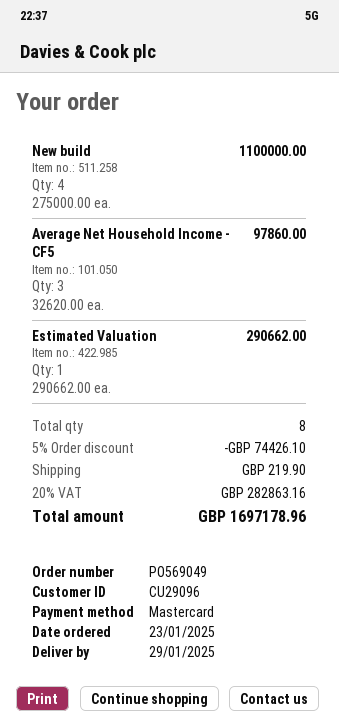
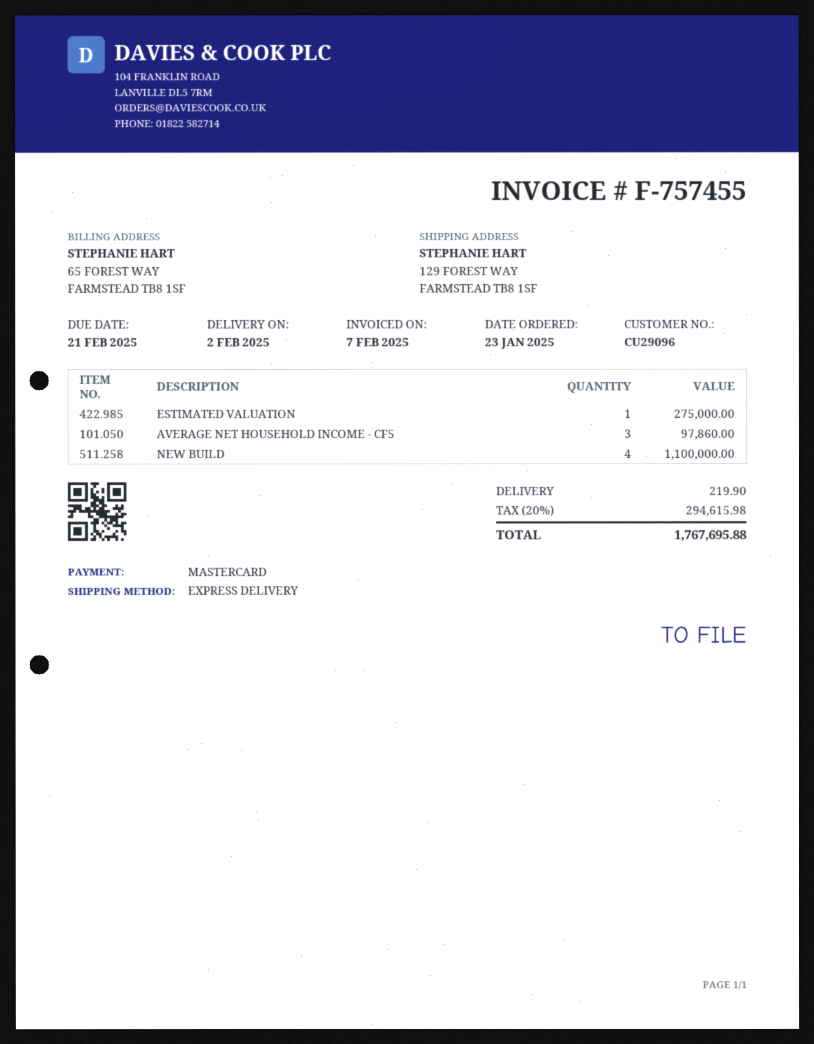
delivery date: 2025-01-29 -> 2025-02-02
Estimated Valuation: 1 for 290662.00 -> 1 for 275000.00
discount: 5% = 74426.10 -> none
tax: 20% = 282863.16 -> 20% = 294615.98
total: 1697178.96 -> 1767695.88

